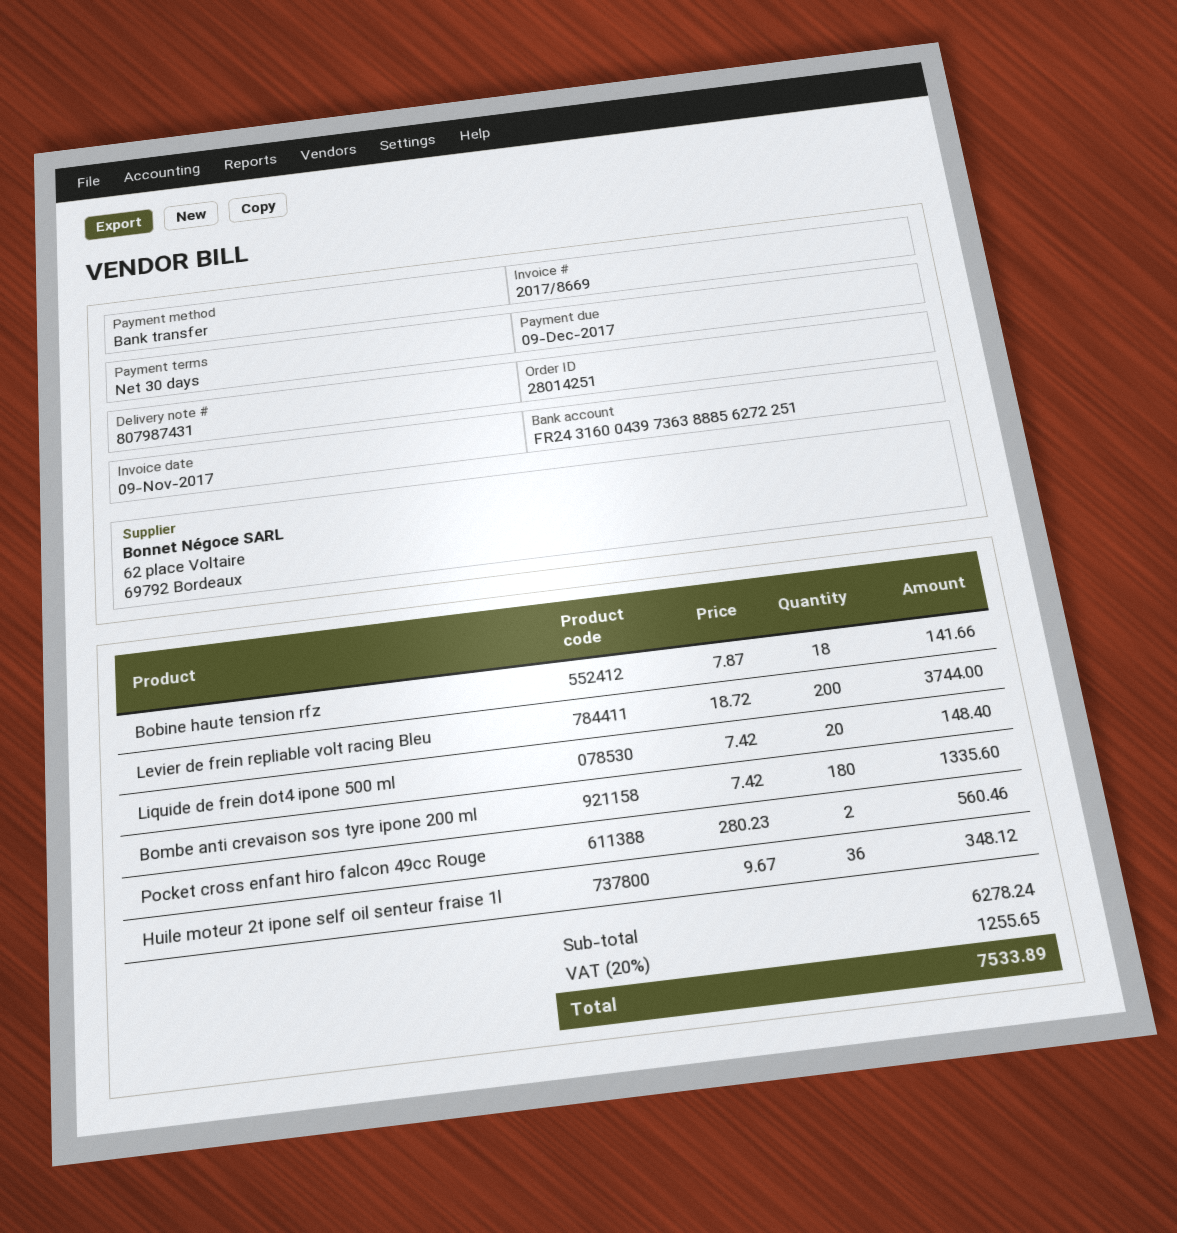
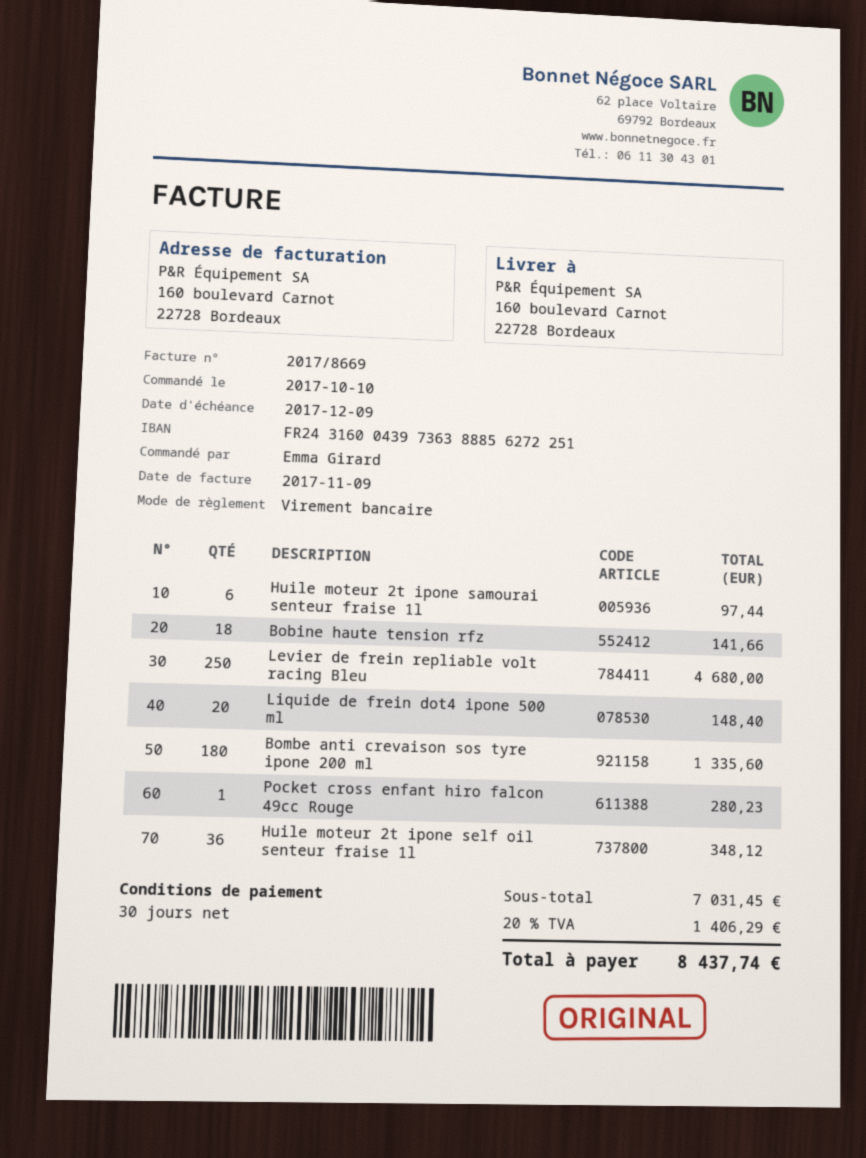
Levier de frein repliable volt racing Bleu: 200 for 3744.00 -> 250 for 4680.00
Pocket cross enfant hiro falcon 49cc Rouge: 2 for 560.46 -> 1 for 280.23
Huile moteur 2t ipone samourai senteur fraise 1l: none -> 6 for 97.44
subtotal: 6278.24 -> 7031.45
tax: 20% = 1255.65 -> 20% = 1406.29
total: 7533.89 -> 8437.74

